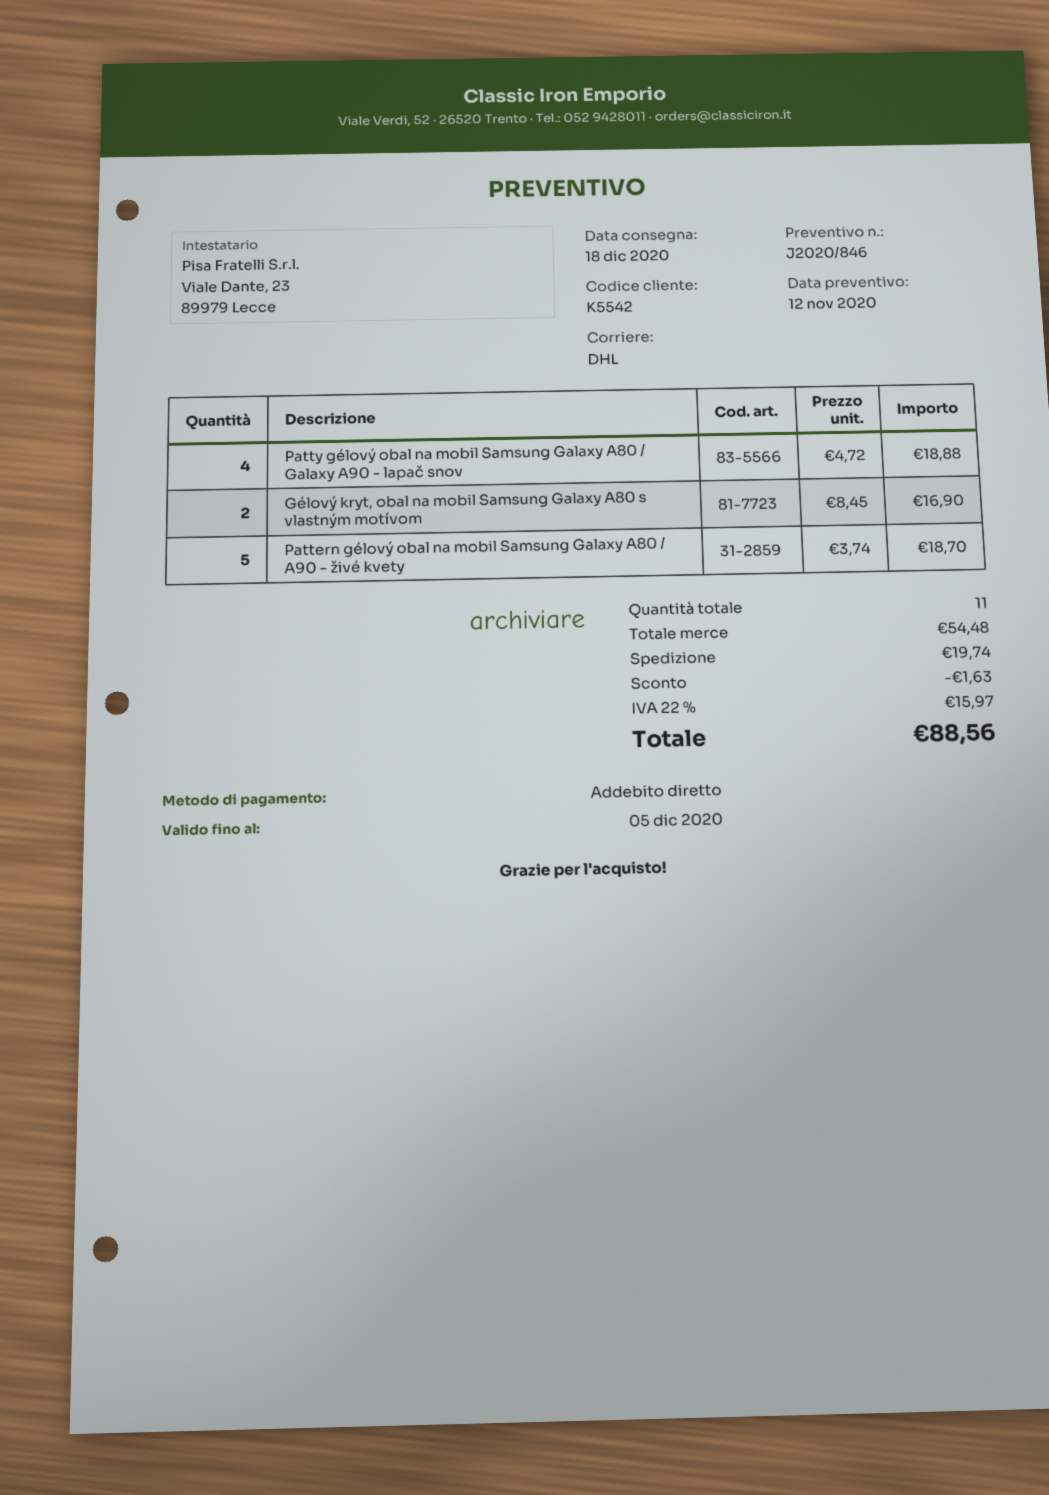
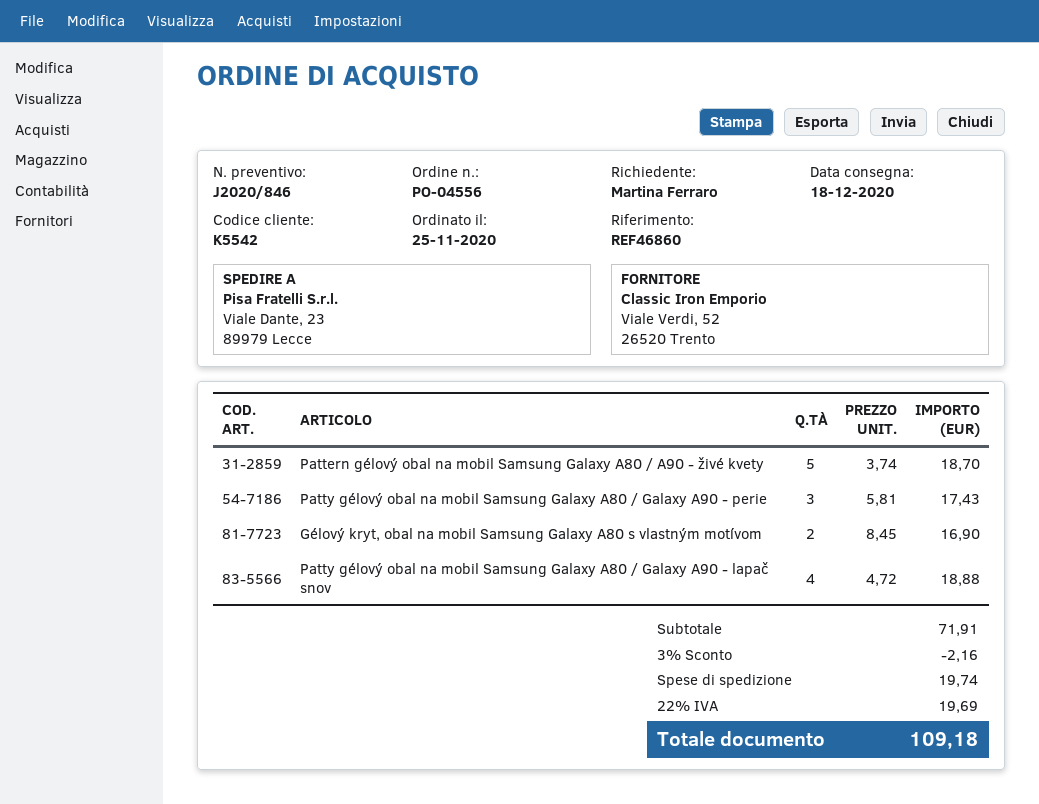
Patty gélový obal na mobil Samsung Galaxy A80 / Galaxy A90 - perie: none -> 3 x 5.81 = 17.43
subtotal: 54.48 -> 71.91
discount: 1.63 -> 2.16
tax: 22% = 15.97 -> 22% = 19.69
total: 88.56 -> 109.18

